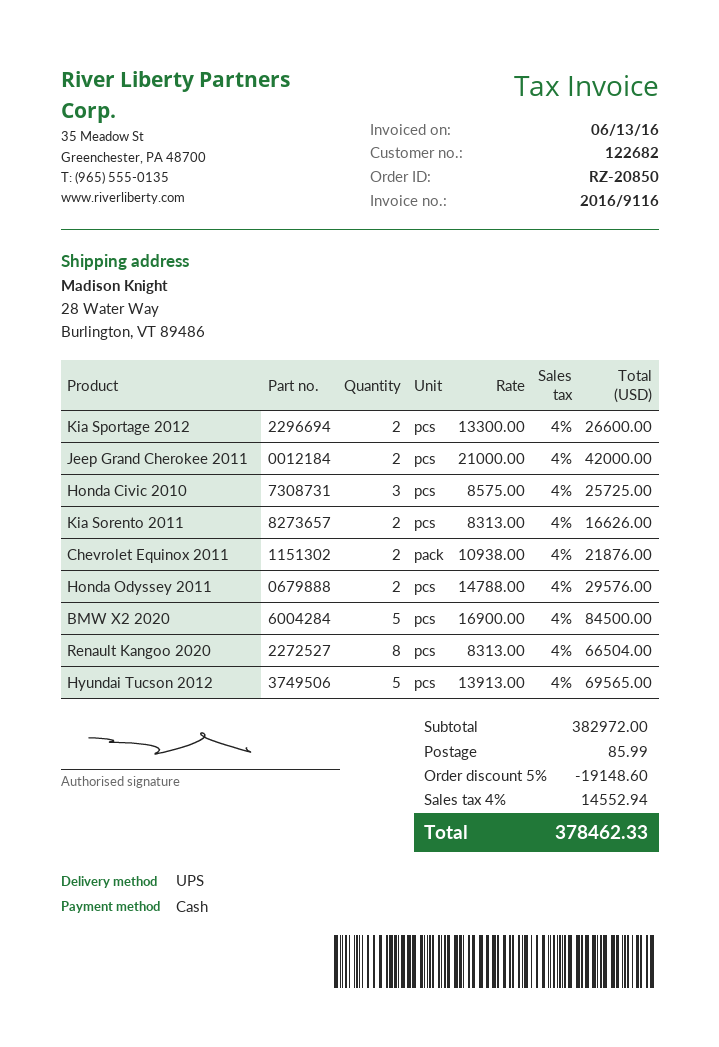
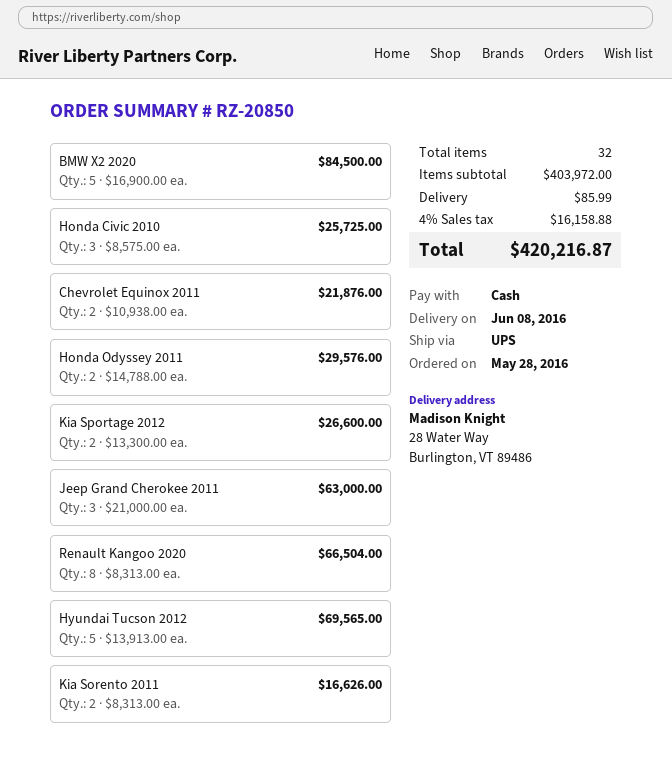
Jeep Grand Cherokee 2011: 2 x 21000.00 = 42000.00 -> 3 x 21000.00 = 63000.00
subtotal: 382972.00 -> 403972.00
discount: 5% = 19148.60 -> none
tax: 4% = 14552.94 -> 4% = 16158.88
total: 378462.33 -> 420216.87

